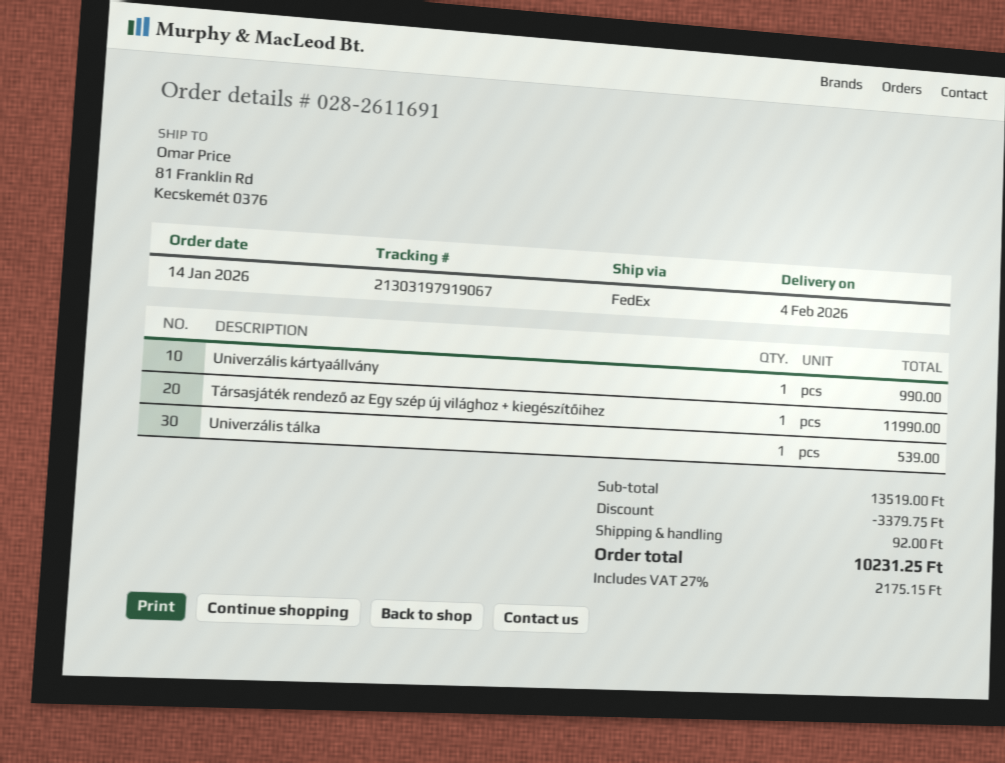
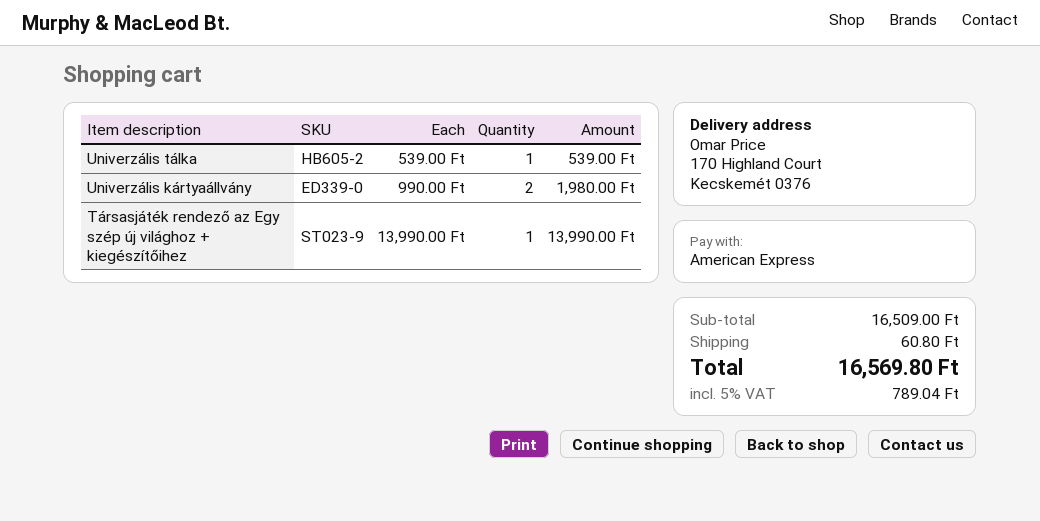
ship to: 81 Franklin Rd, Kecskemét 0376 -> 170 Highland Court, Kecskemét 0376
Univerzális kártyaállvány: 1 for 990.00 -> 2 for 1980.00
Társasjáték rendező az Egy szép új világhoz + kiegészítőihez: 1 for 11990.00 -> 1 for 13990.00
subtotal: 13519.00 -> 16509.00
discount: 3379.75 -> none
shipping: 92.00 -> 60.80
tax: 27% = 2175.15 -> 5% = 789.04
total: 10231.25 -> 16569.80

